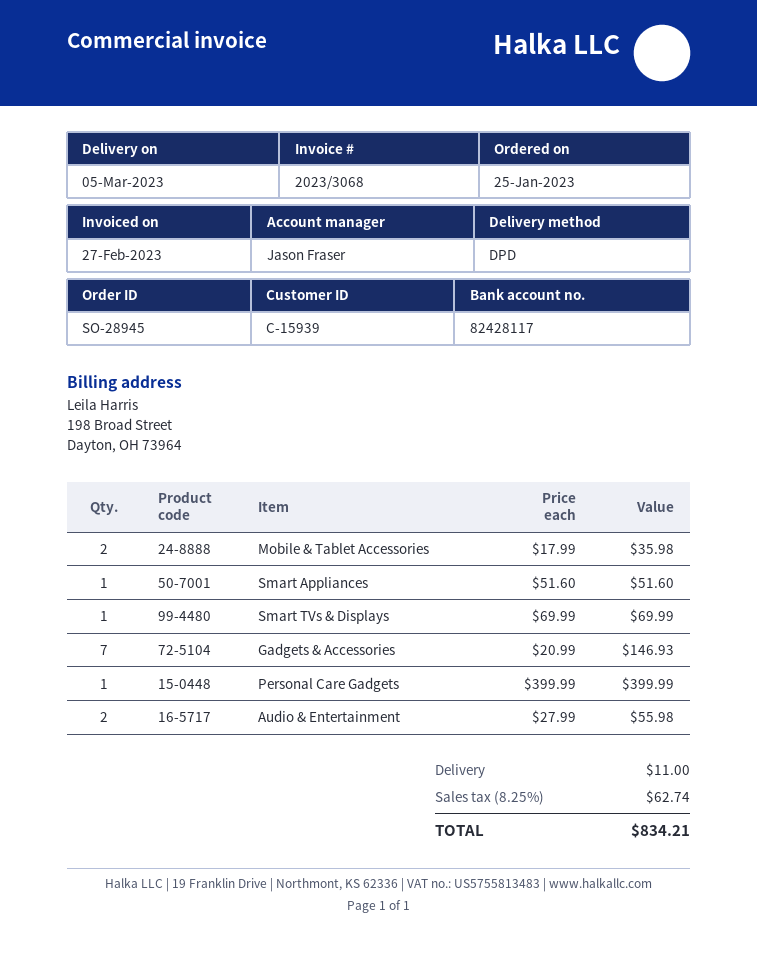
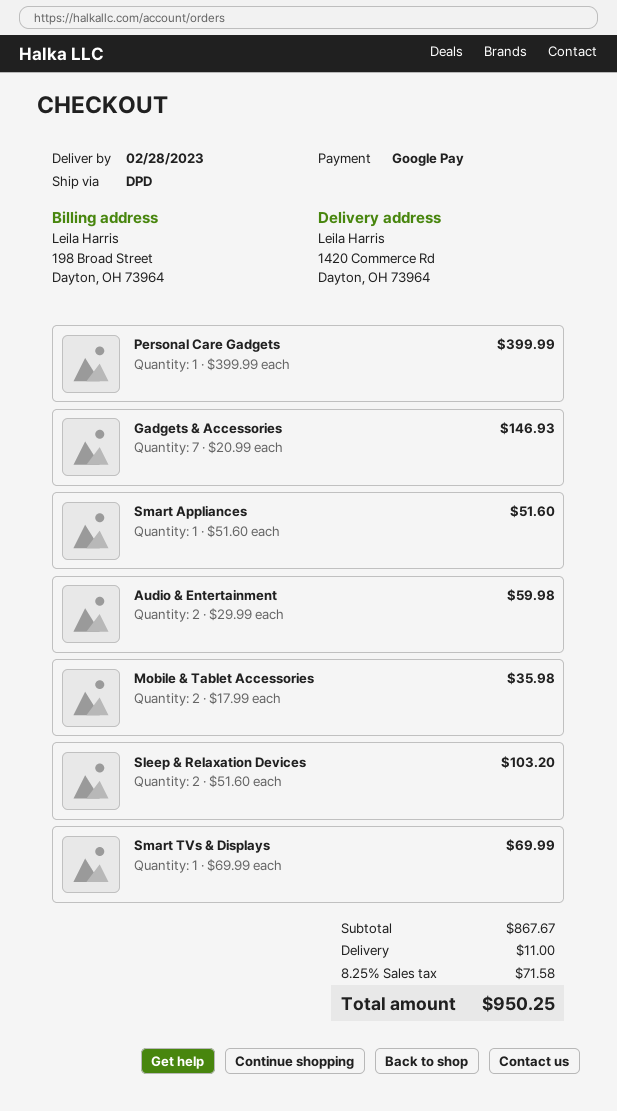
delivery date: 2023-03-05 -> 2023-02-28
Audio & Entertainment: 2 x 27.99 = 55.98 -> 2 x 29.99 = 59.98
Sleep & Relaxation Devices: none -> 2 x 51.60 = 103.20
tax: 8.25% = 62.74 -> 8.25% = 71.58
total: 834.21 -> 950.25

